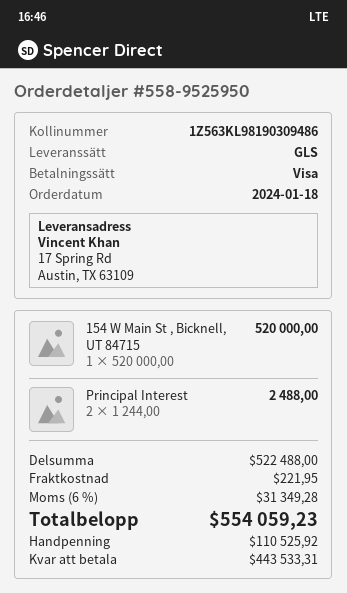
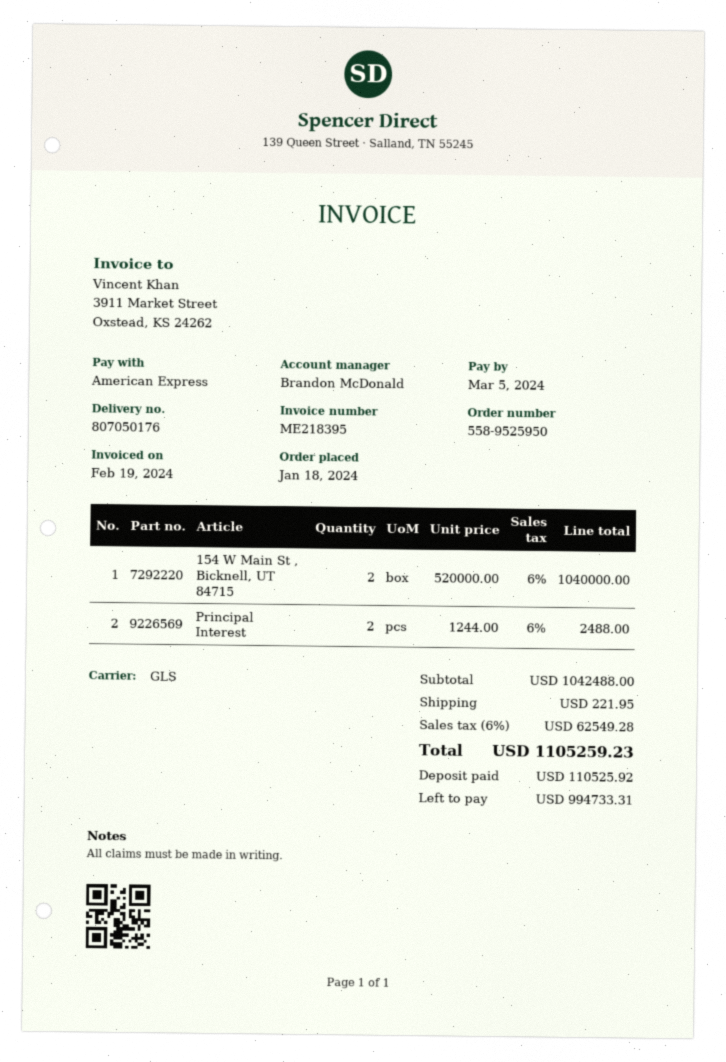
payment method: Visa -> American Express
154 W Main St , Bicknell, UT 84715: 1 x 520000.00 = 520000.00 -> 2 x 520000.00 = 1040000.00
subtotal: 522488.00 -> 1042488.00
tax: 6% = 31349.28 -> 6% = 62549.28
total: 554059.23 -> 1105259.23
balance: 443533.31 -> 994733.31

